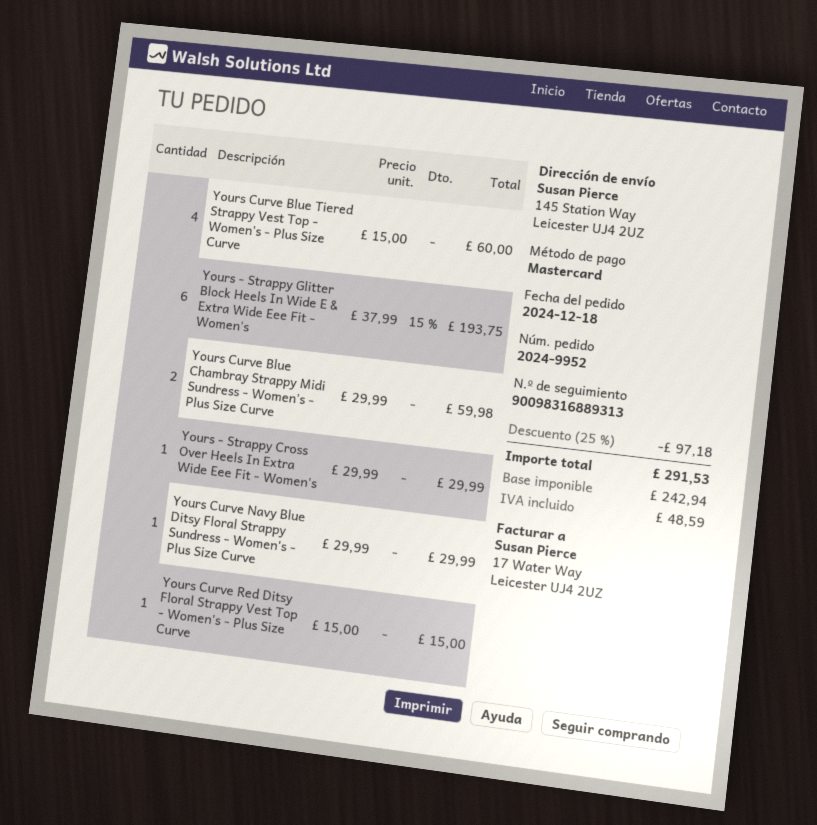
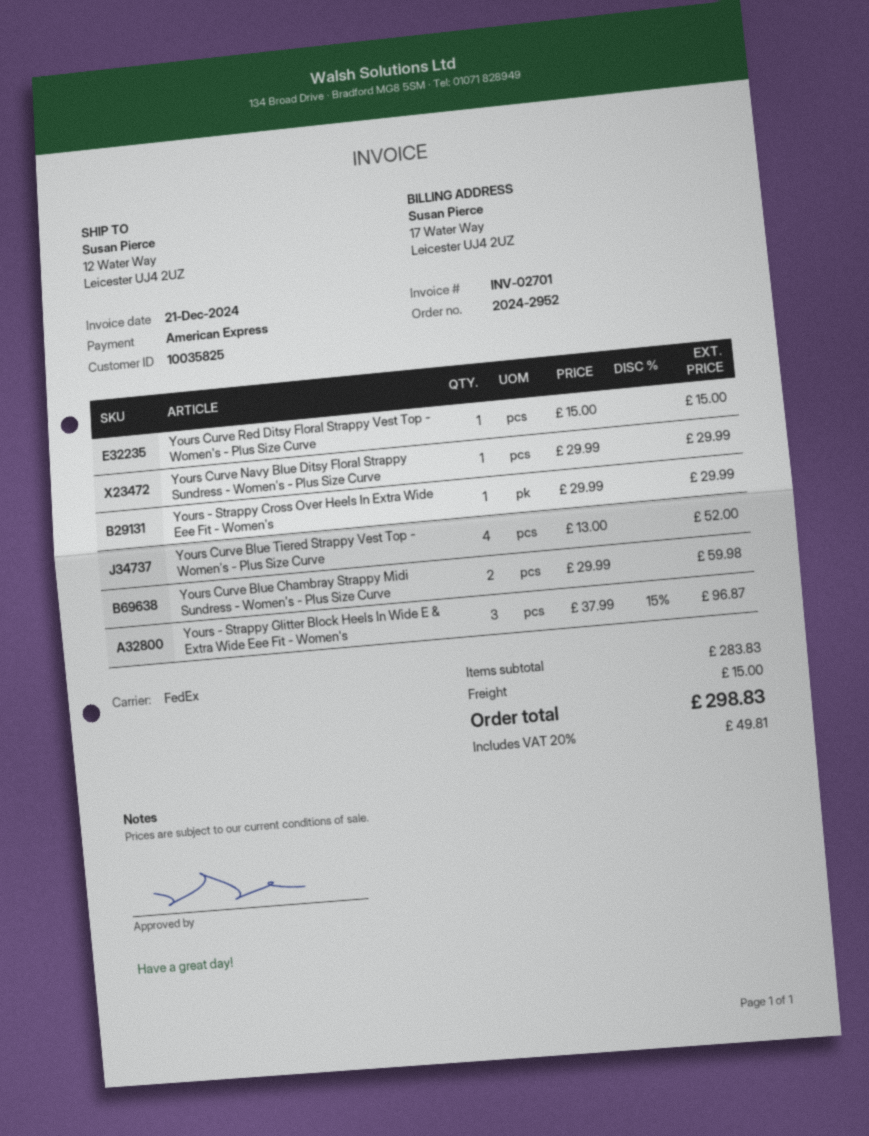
order number: 2024-9952 -> 2024-2952
payment method: Mastercard -> American Express
ship to: 145 Station Way, Leicester UJ4 2UZ -> 12 Water Way, Leicester UJ4 2UZ
Yours Curve Blue Tiered Strappy Vest Top - Women's - Plus Size Curve: 4 x 15.00 = 60.00 -> 4 x 13.00 = 52.00
Yours - Strappy Glitter Block Heels In Wide E & Extra Wide Eee Fit - Women's: 6 x 37.99 - 15% = 193.75 -> 3 x 37.99 - 15% = 96.87
discount: 25% = 97.18 -> none
shipping: none -> 15.00
tax: 48.59 -> 49.81
total: 291.53 -> 298.83

